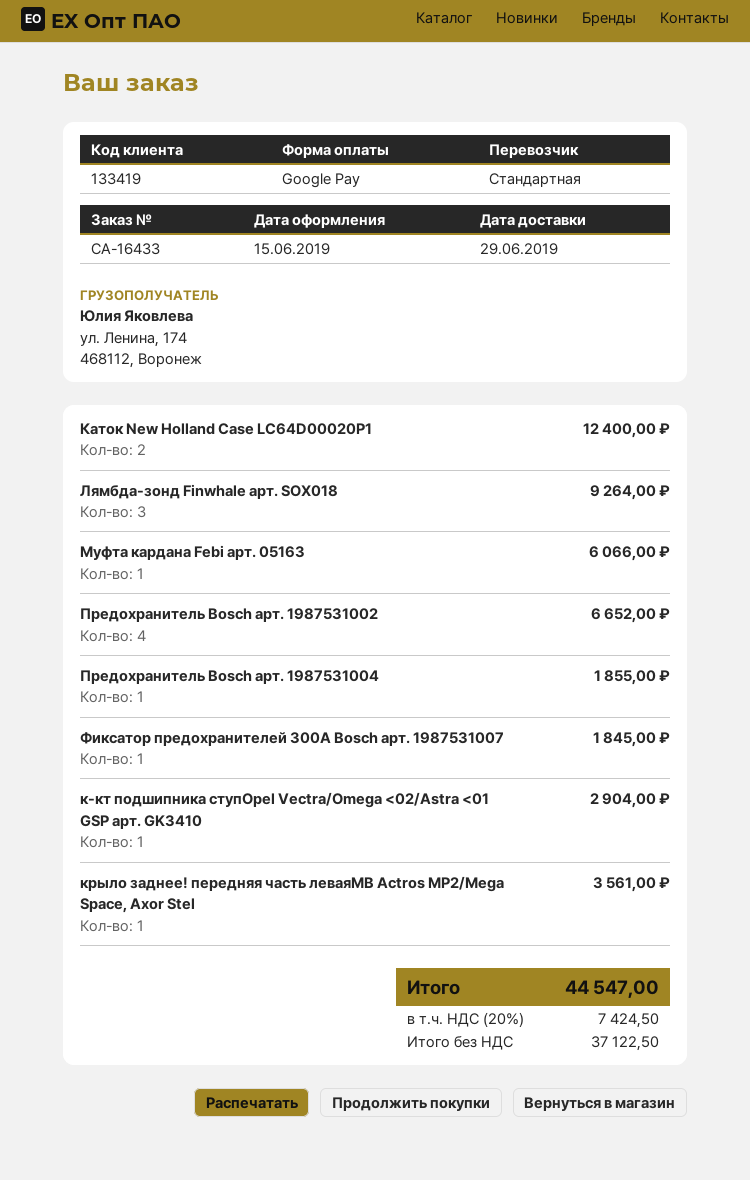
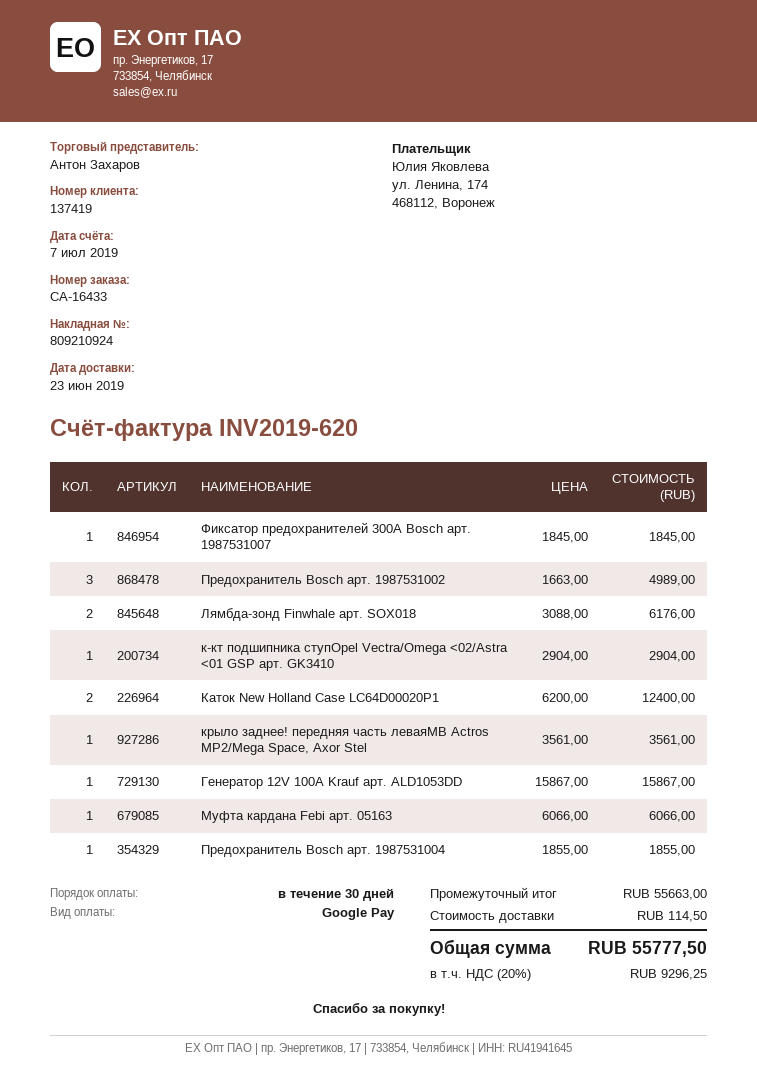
delivery date: 2019-06-29 -> 2019-06-23
customer number: 133419 -> 137419
Лямбда-зонд Finwhale арт. SOX018: 3 for 9264.00 -> 2 for 6176.00
Предохранитель Bosch арт. 1987531002: 4 for 6652.00 -> 3 for 4989.00
Генератор 12V 100A Krauf арт. ALD1053DD: none -> 1 for 15867.00
shipping: none -> 114.50
tax: 20% = 7424.50 -> 20% = 9296.25
total: 44547.00 -> 55777.50

